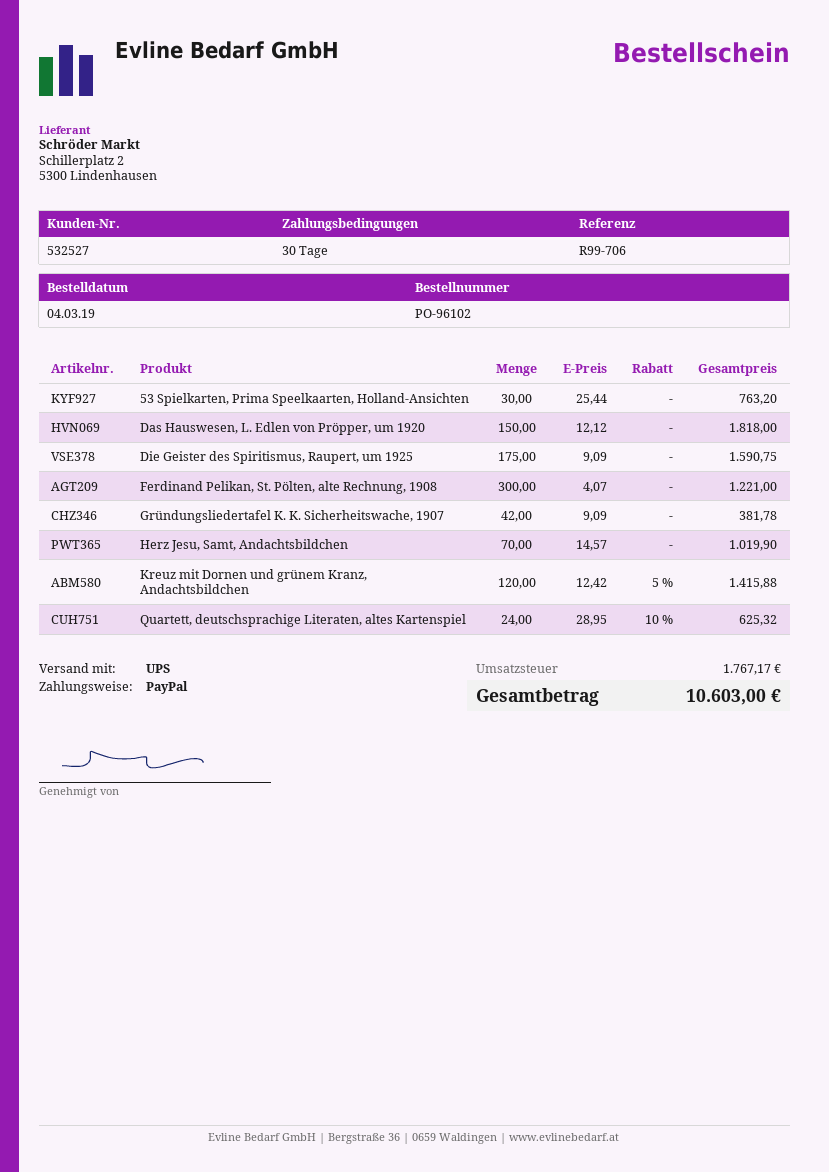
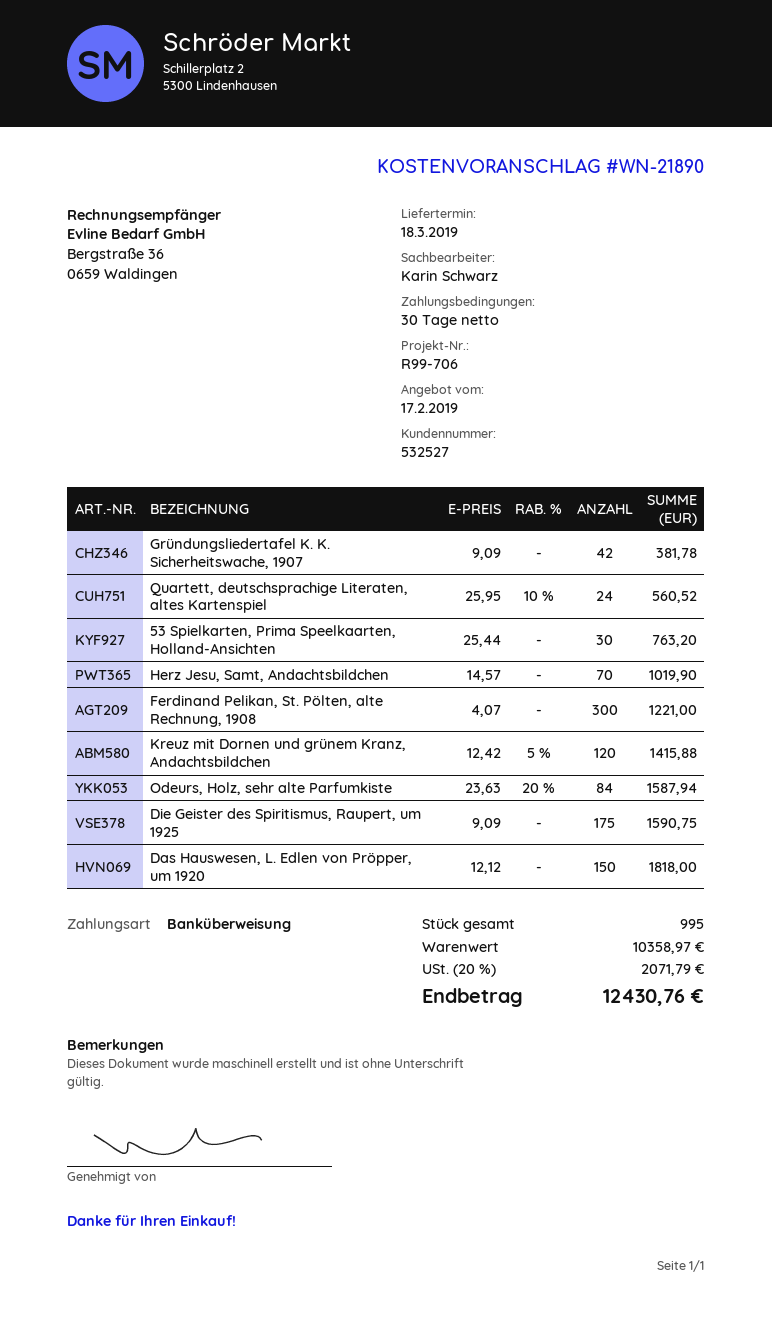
payment method: PayPal -> bank transfer
Quartett, deutschsprachige Literaten, altes Kartenspiel: 24 x 28.95 - 10% = 625.32 -> 24 x 25.95 - 10% = 560.52
Odeurs, Holz, sehr alte Parfumkiste: none -> 84 x 23.63 - 20% = 1587.94
tax: 1767.17 -> 2071.79
total: 10603.00 -> 12430.76

